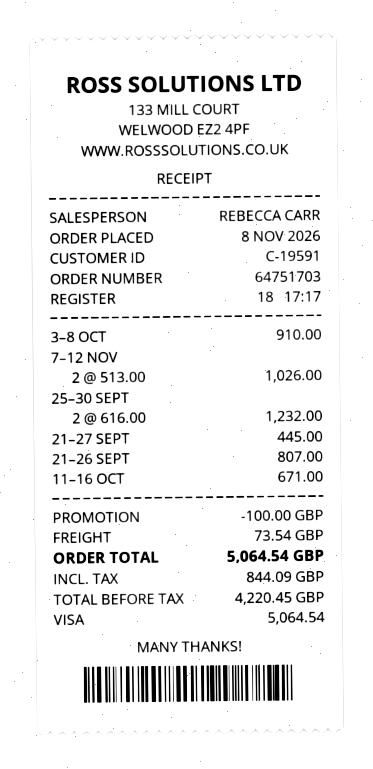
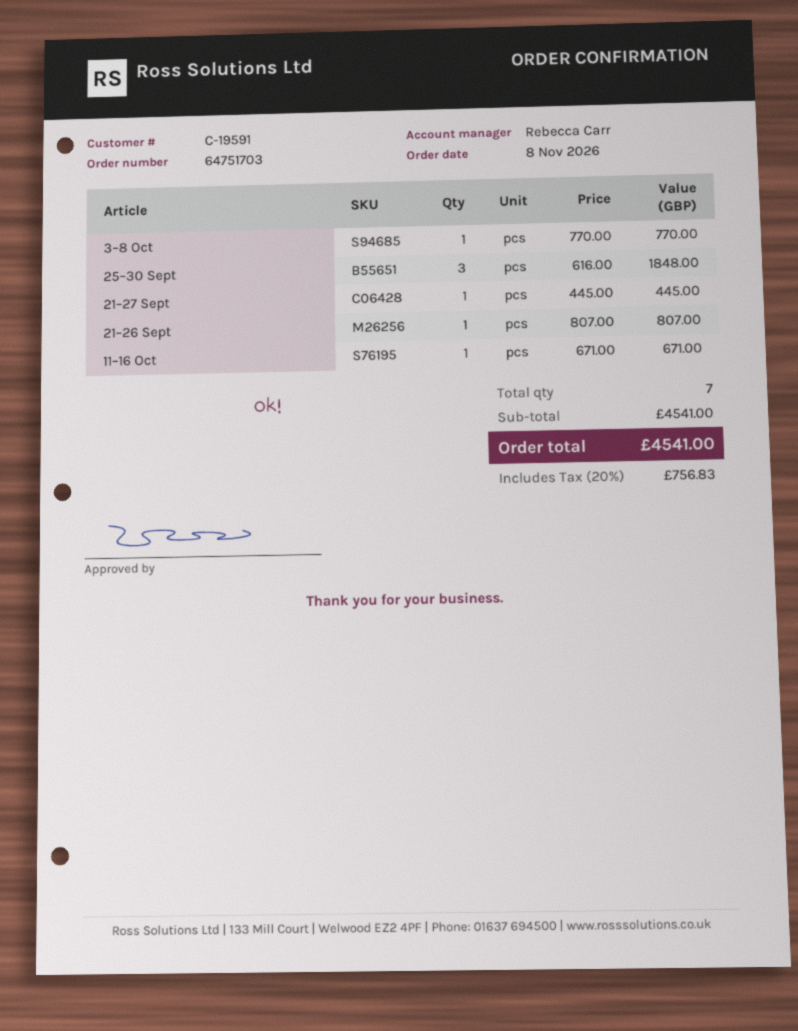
3–8 OCT: 1 x 910.00 = 910.00 -> 1 x 770.00 = 770.00
7–12 NOV: 2 x 513.00 = 1026.00 -> none
25–30 SEPT: 2 x 616.00 = 1232.00 -> 3 x 616.00 = 1848.00
discount: 100.00 -> none
shipping: 73.54 -> none
tax: 844.09 -> 756.83
total: 5064.54 -> 4541.00

